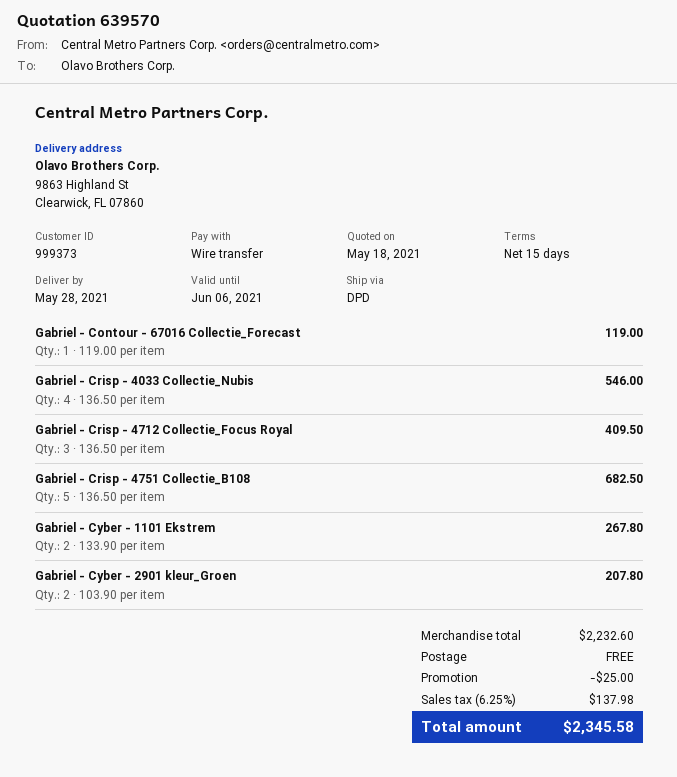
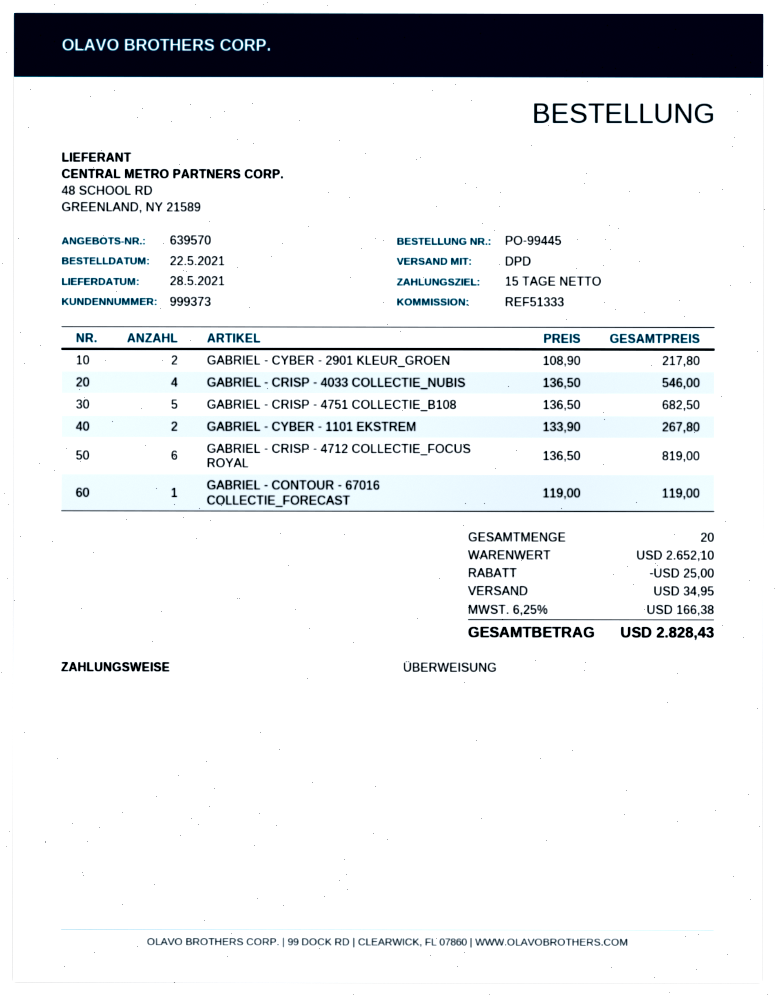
Gabriel - Crisp - 4712 Collectie_Focus Royal: 3 x 136.50 = 409.50 -> 6 x 136.50 = 819.00
Gabriel - Cyber - 2901 kleur_Groen: 2 x 103.90 = 207.80 -> 2 x 108.90 = 217.80
subtotal: 2232.60 -> 2652.10
shipping: 0.00 -> 34.95
tax: 6.25% = 137.98 -> 6.25% = 166.38
total: 2345.58 -> 2828.43

